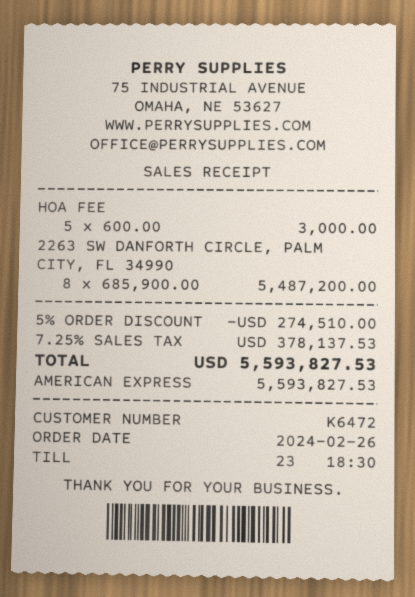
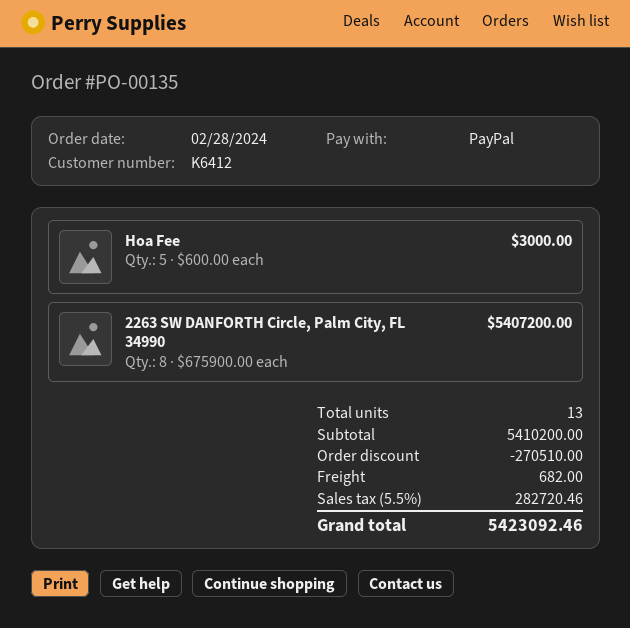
order date: 2024-02-26 -> 2024-02-28
customer number: K6472 -> K6412
payment method: American Express -> PayPal
2263 SW DANFORTH CIRCLE, PALM CITY, FL 34990: 8 x 685900.00 = 5487200.00 -> 8 x 675900.00 = 5407200.00
discount: 274510.00 -> 270510.00
shipping: none -> 682.00
tax: 7.25% = 378137.53 -> 5.5% = 282720.46
total: 5593827.53 -> 5423092.46

